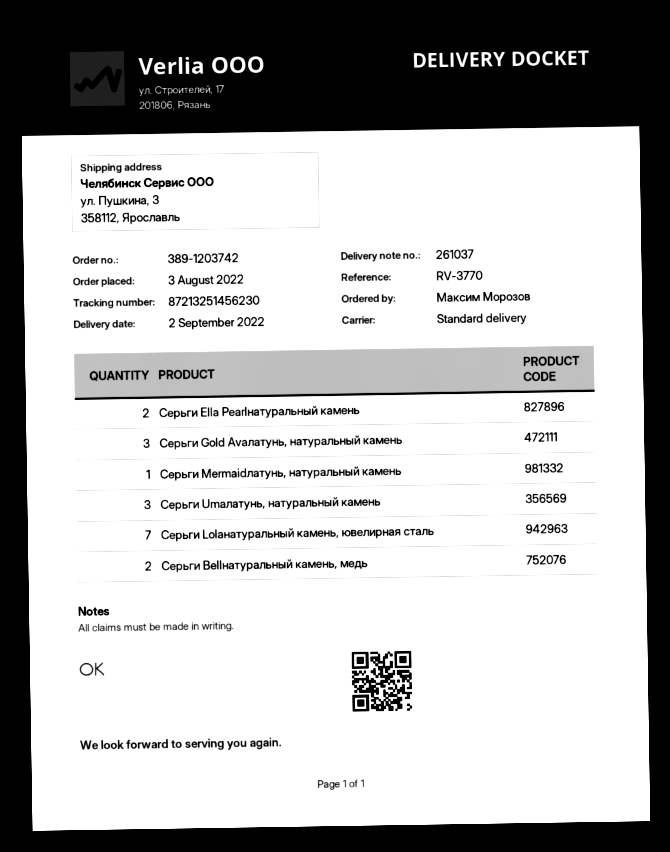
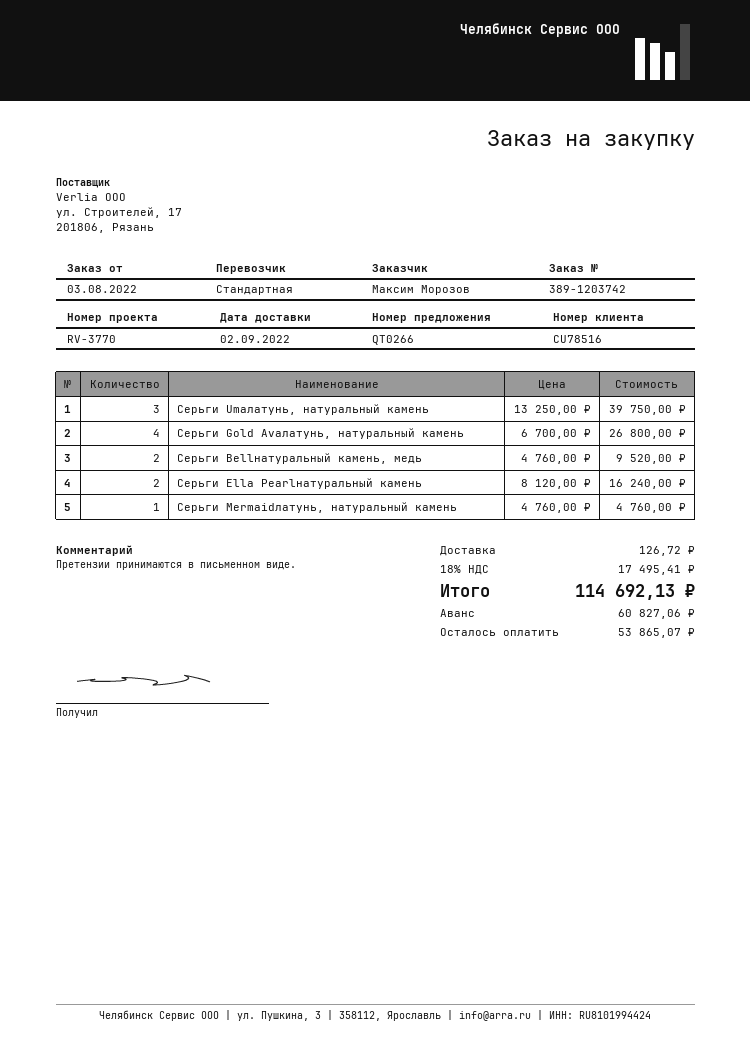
Серьги Gold Avaлатунь, натуральный камень: 3 -> 4
Серьги Lolaнатуральный камень, ювелирная сталь: 7 -> none

